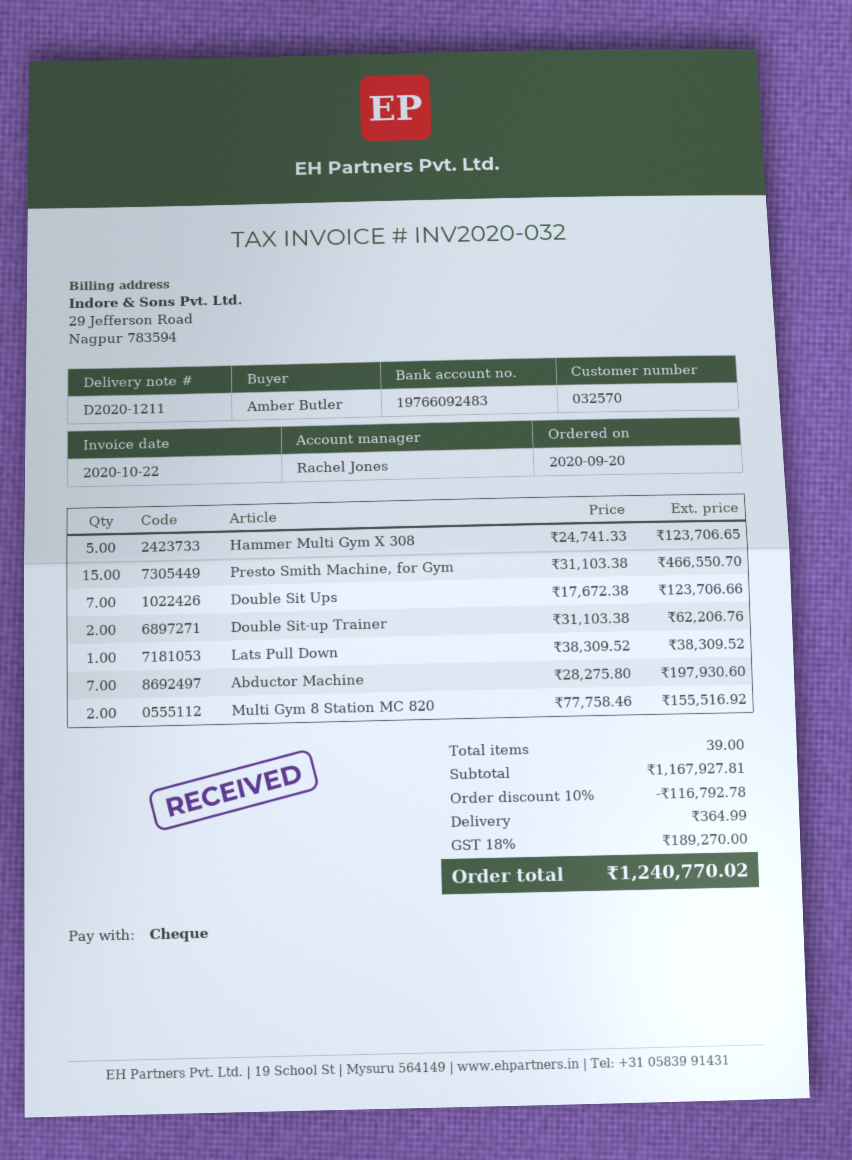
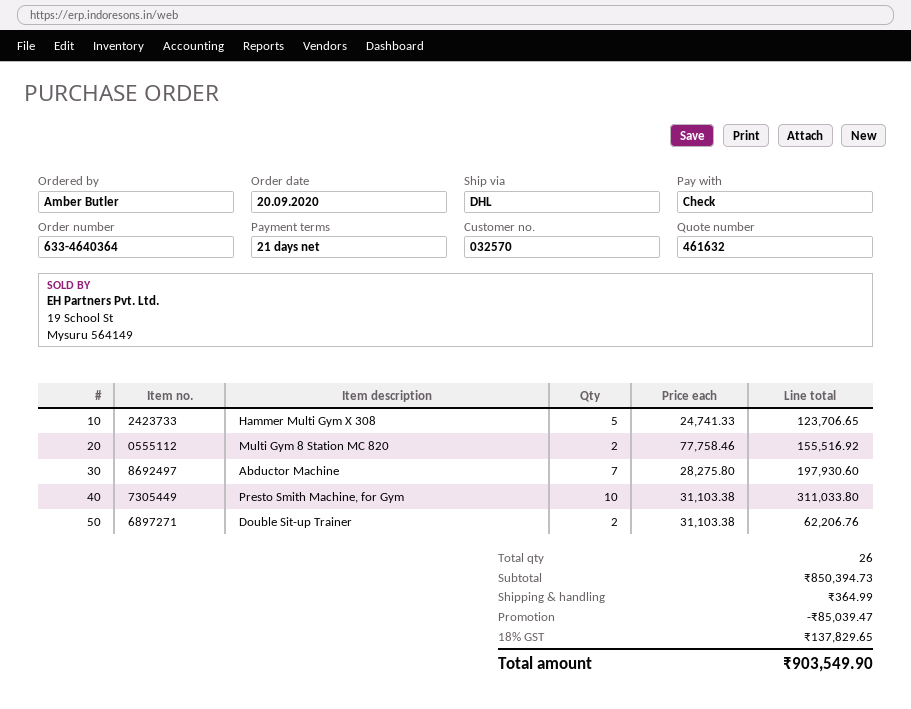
Presto Smith Machine, for Gym: 15 x 31103.38 = 466550.70 -> 10 x 31103.38 = 311033.80
Double Sit Ups: 7 x 17672.38 = 123706.66 -> none
Lats Pull Down: 1 x 38309.52 = 38309.52 -> none
total quantity: 39 -> 26
subtotal: 1167927.81 -> 850394.73
discount: 116792.78 -> 85039.47
tax: 18% = 189270.00 -> 18% = 137829.65
total: 1240770.02 -> 903549.90

